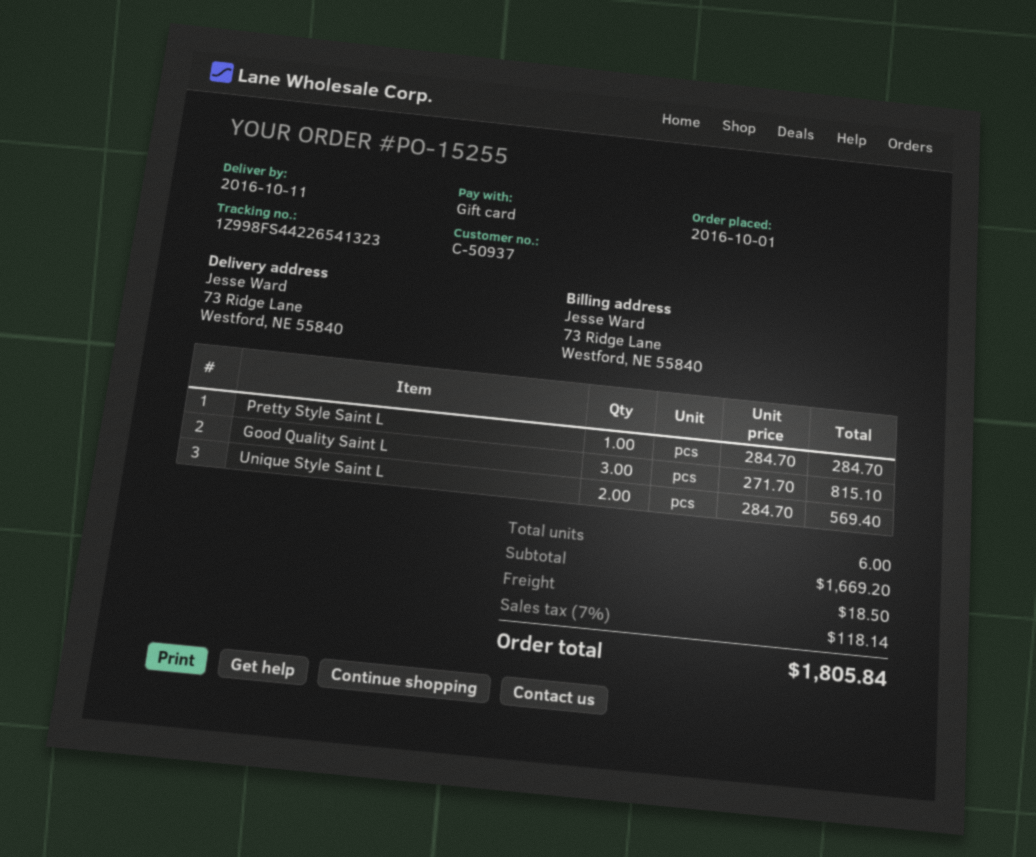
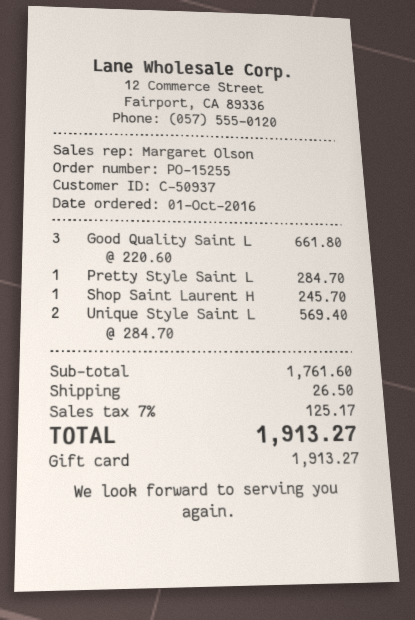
Good Quality Saint L: 3 x 271.70 = 815.10 -> 3 x 220.60 = 661.80
Shop Saint Laurent H: none -> 1 x 245.70 = 245.70
subtotal: 1669.20 -> 1761.60
shipping: 18.50 -> 26.50
tax: 7% = 118.14 -> 7% = 125.17
total: 1805.84 -> 1913.27

